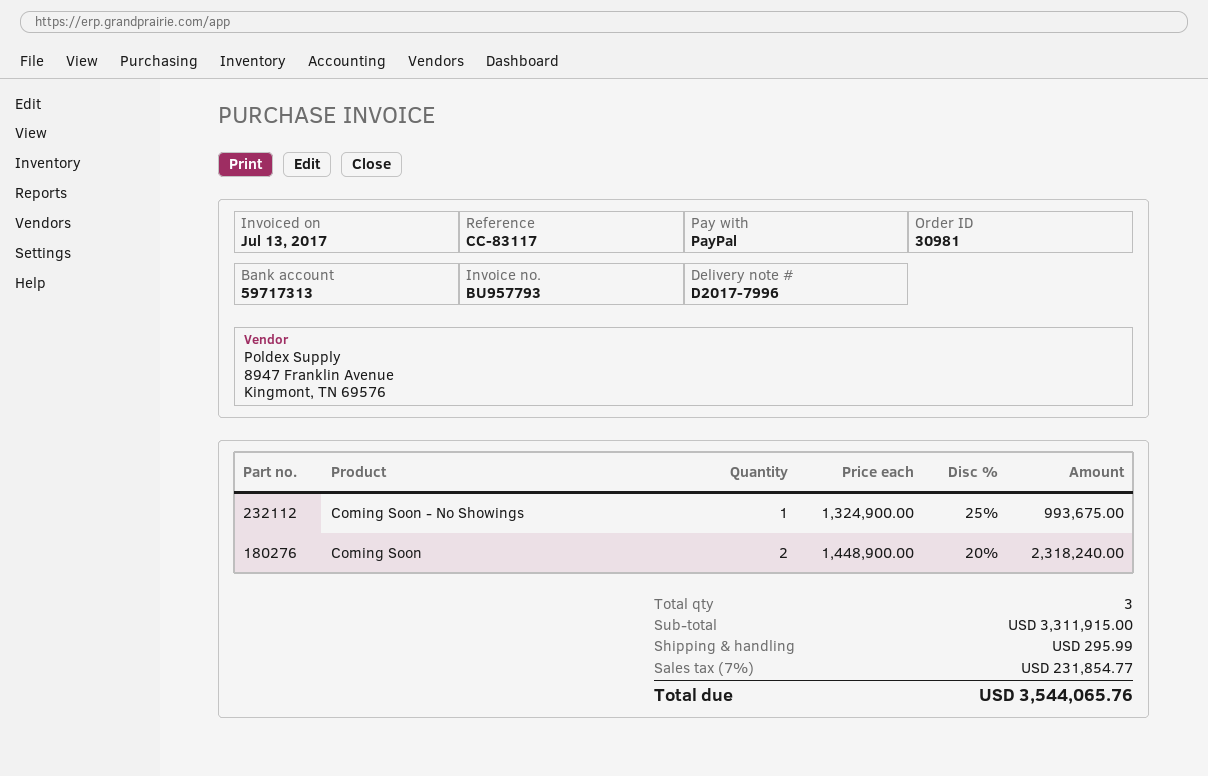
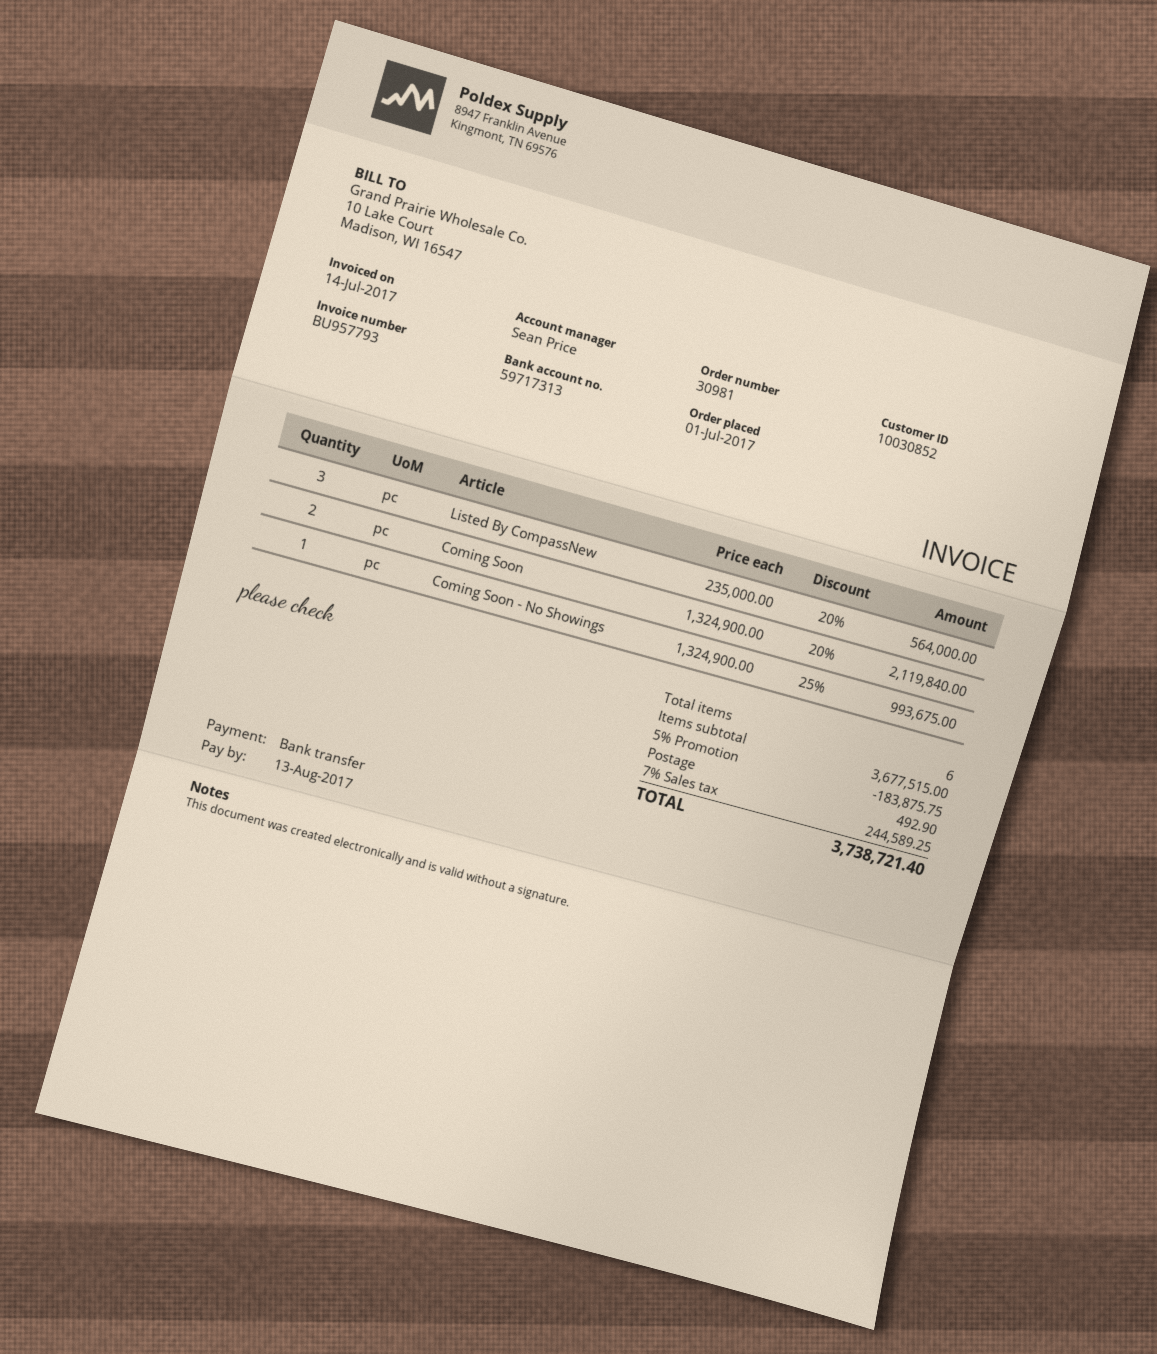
invoice date: 2017-07-13 -> 2017-07-14
payment method: PayPal -> bank transfer
Coming Soon: 2 x 1448900.00 - 20% = 2318240.00 -> 2 x 1324900.00 - 20% = 2119840.00
Listed By CompassNew: none -> 3 x 235000.00 - 20% = 564000.00
total quantity: 3 -> 6
subtotal: 3311915.00 -> 3677515.00
discount: none -> 5% = 183875.75
shipping: 295.99 -> 492.90
tax: 7% = 231854.77 -> 7% = 244589.25
total: 3544065.76 -> 3738721.40

